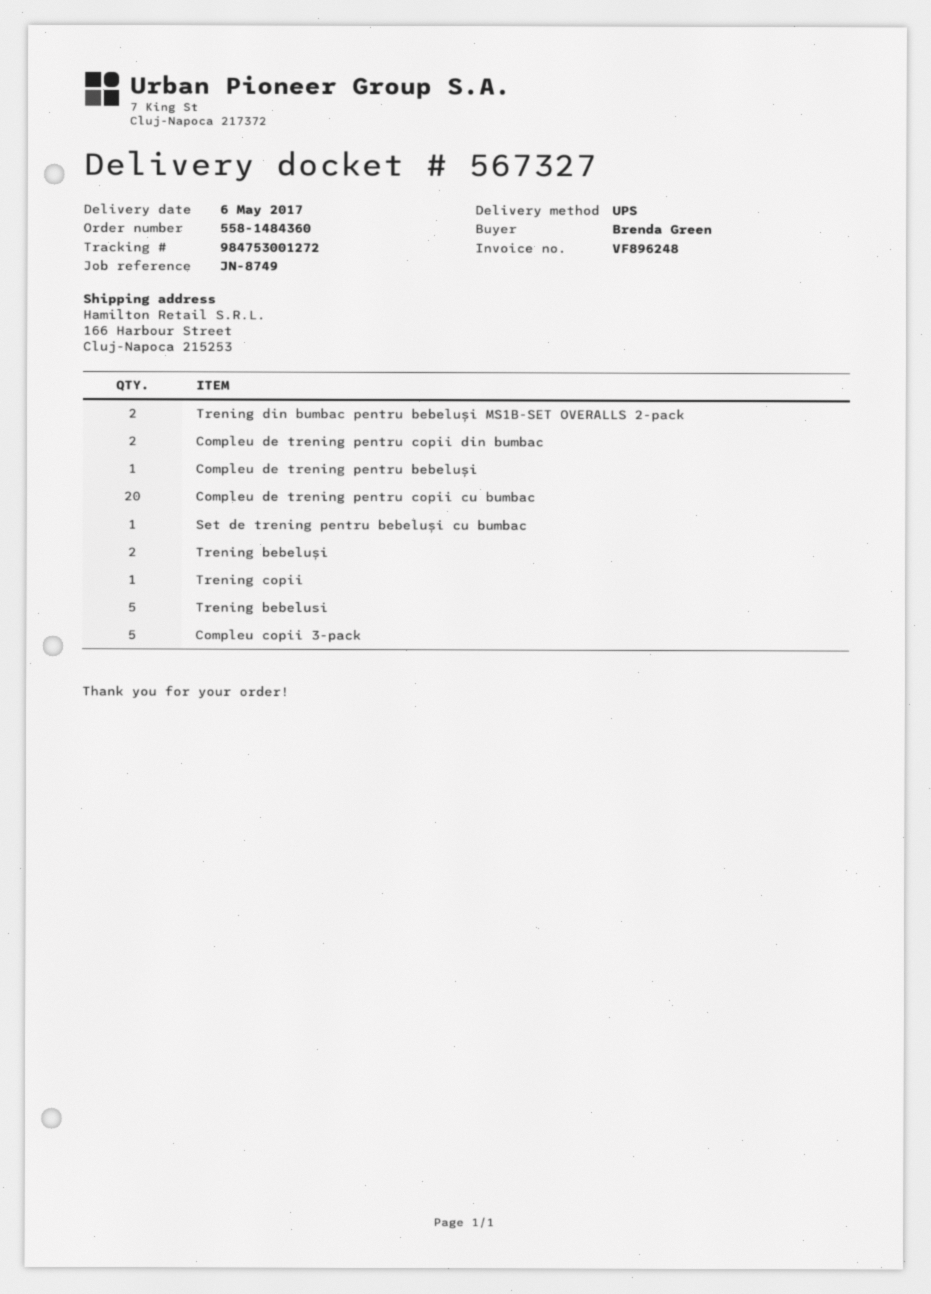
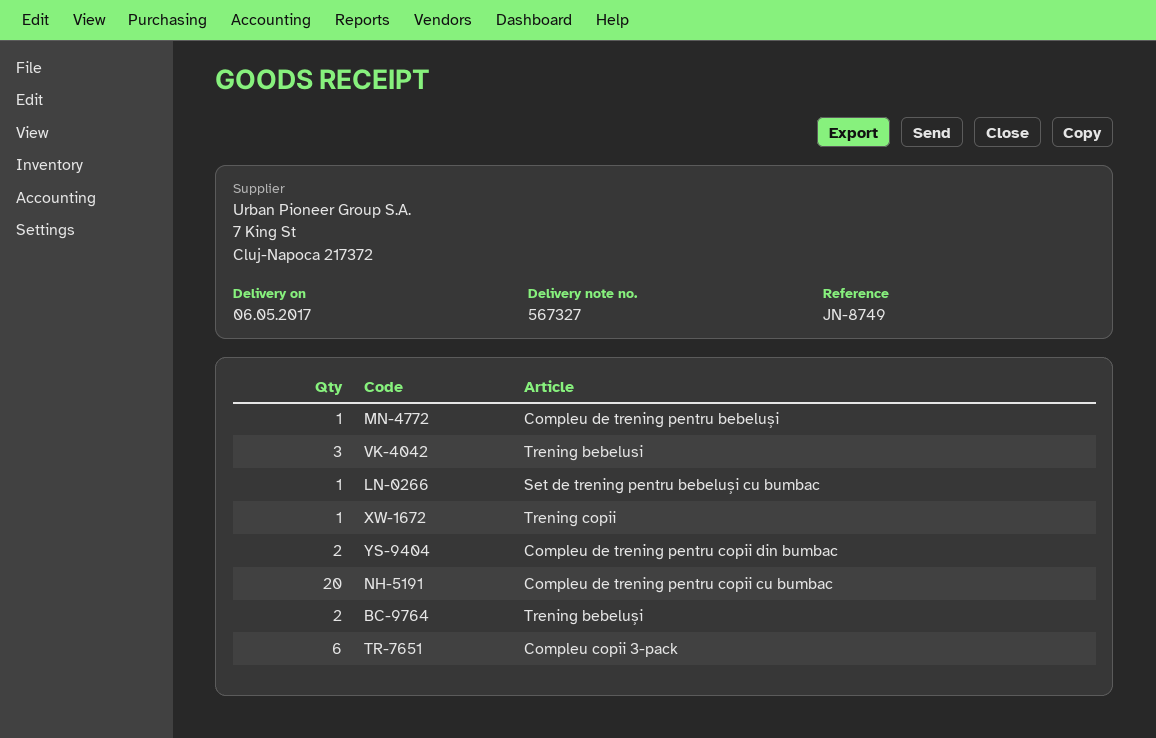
Trening din bumbac pentru bebeluși MS1B-SET OVERALLS 2-pack: 2 -> none
Trening bebelusi: 5 -> 3
Compleu copii 3-pack: 5 -> 6

